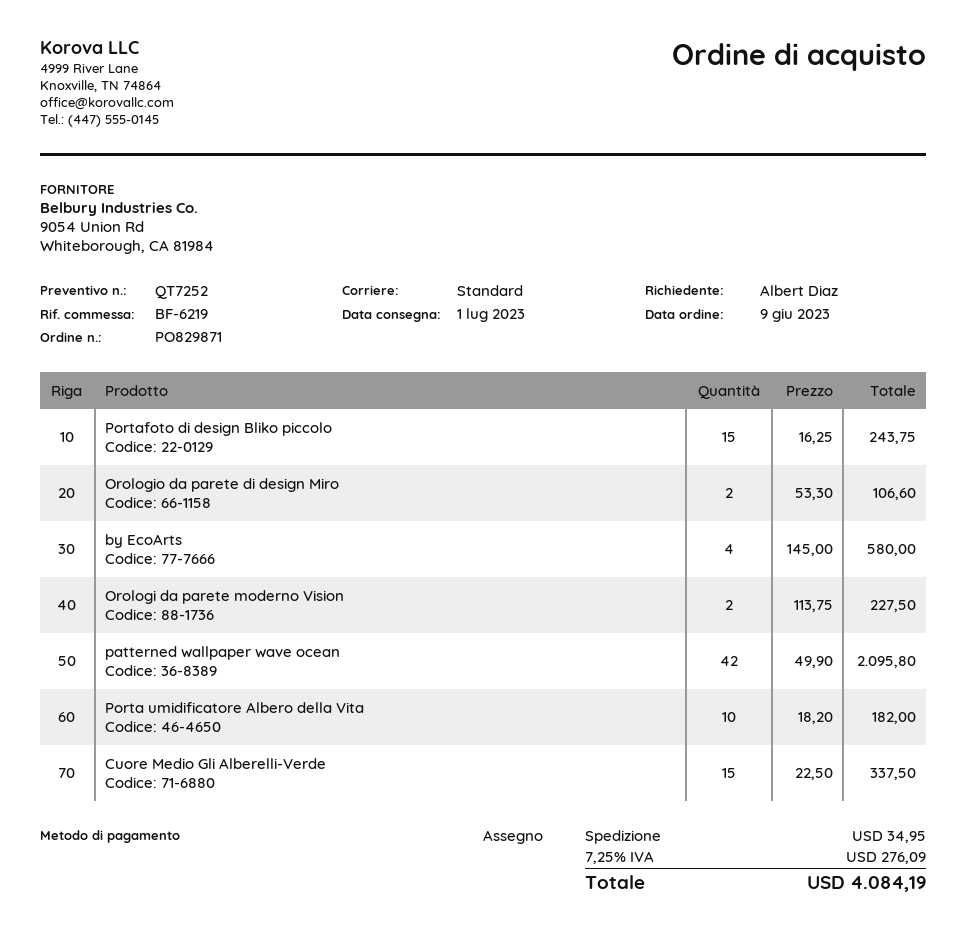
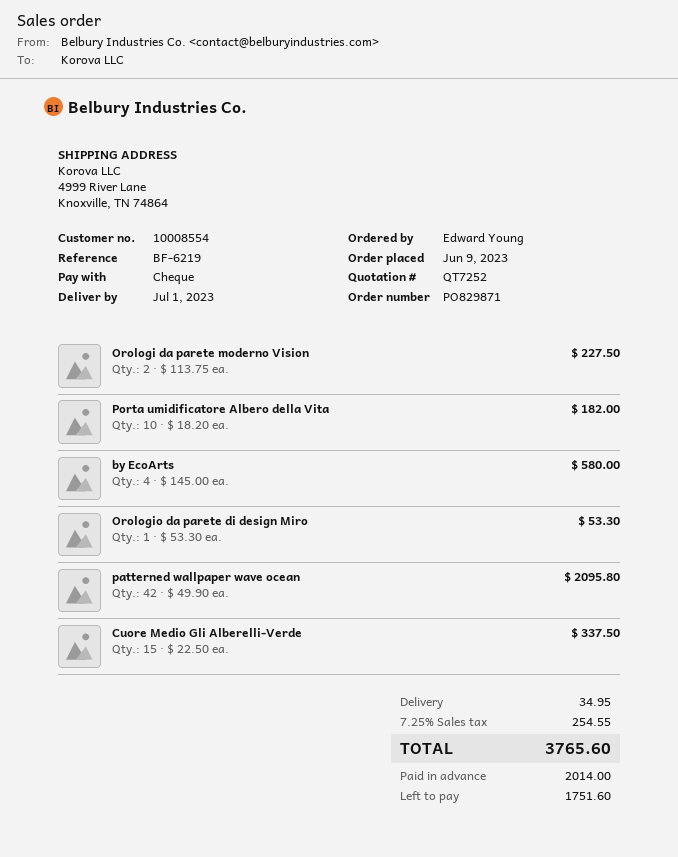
ordered by: Albert Diaz -> Edward Young
Portafoto di design Bliko piccolo: 15 x 16.25 = 243.75 -> none
Orologio da parete di design Miro: 2 x 53.30 = 106.60 -> 1 x 53.30 = 53.30
tax: 7.25% = 276.09 -> 7.25% = 254.55
total: 4084.19 -> 3765.60

